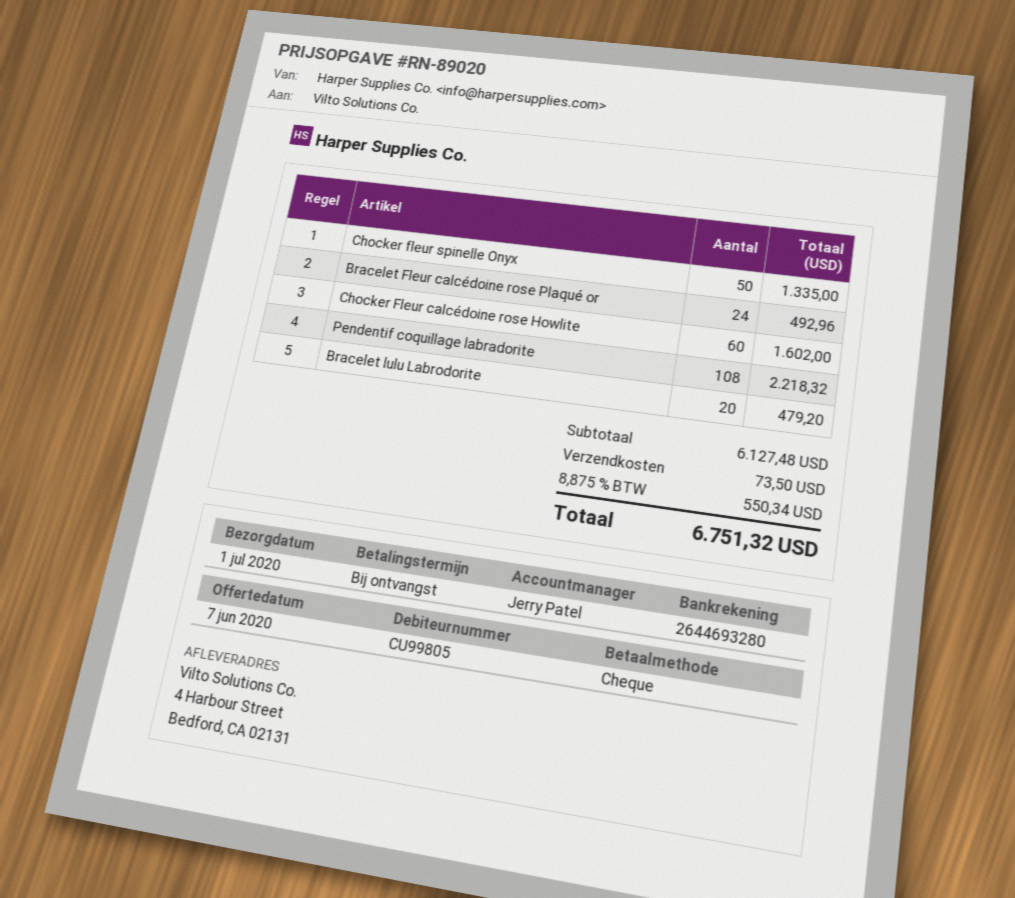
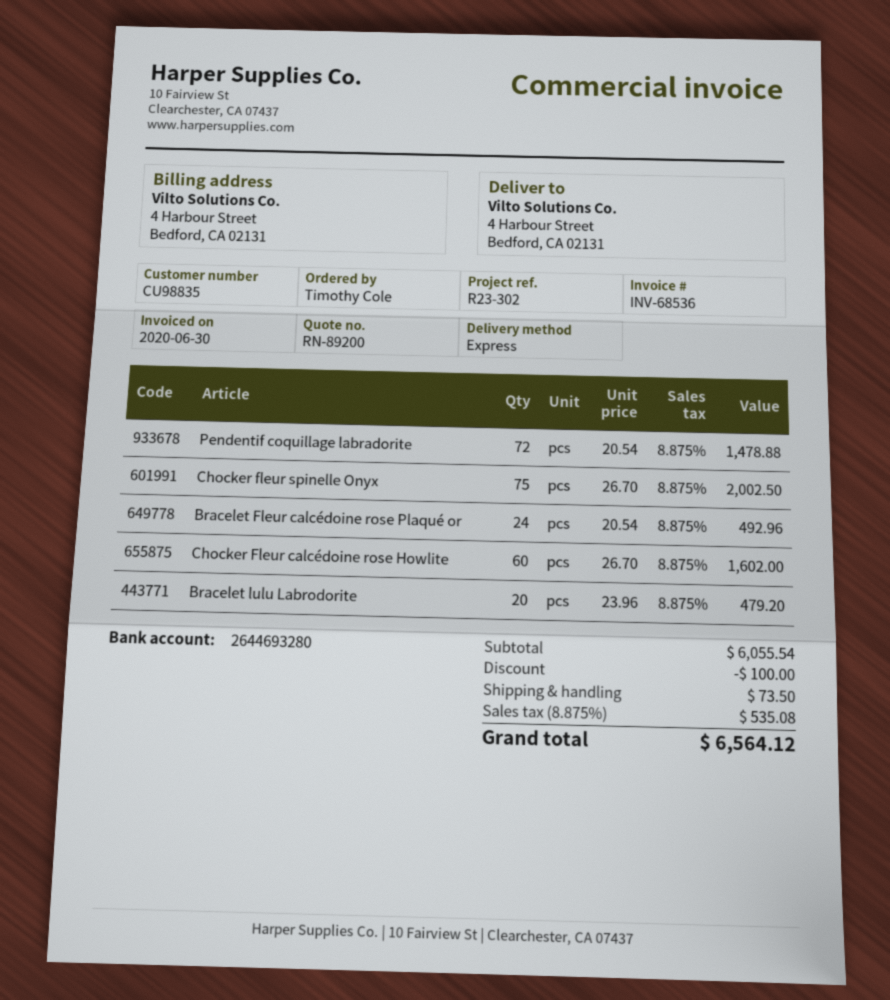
quote number: RN-89020 -> RN-89200
customer number: CU99805 -> CU98835
Chocker fleur spinelle Onyx: 50 for 1335.00 -> 75 for 2002.50
Pendentif coquillage labradorite: 108 for 2218.32 -> 72 for 1478.88
subtotal: 6127.48 -> 6055.54
discount: none -> 100.00
tax: 8.875% = 550.34 -> 8.875% = 535.08
total: 6751.32 -> 6564.12

